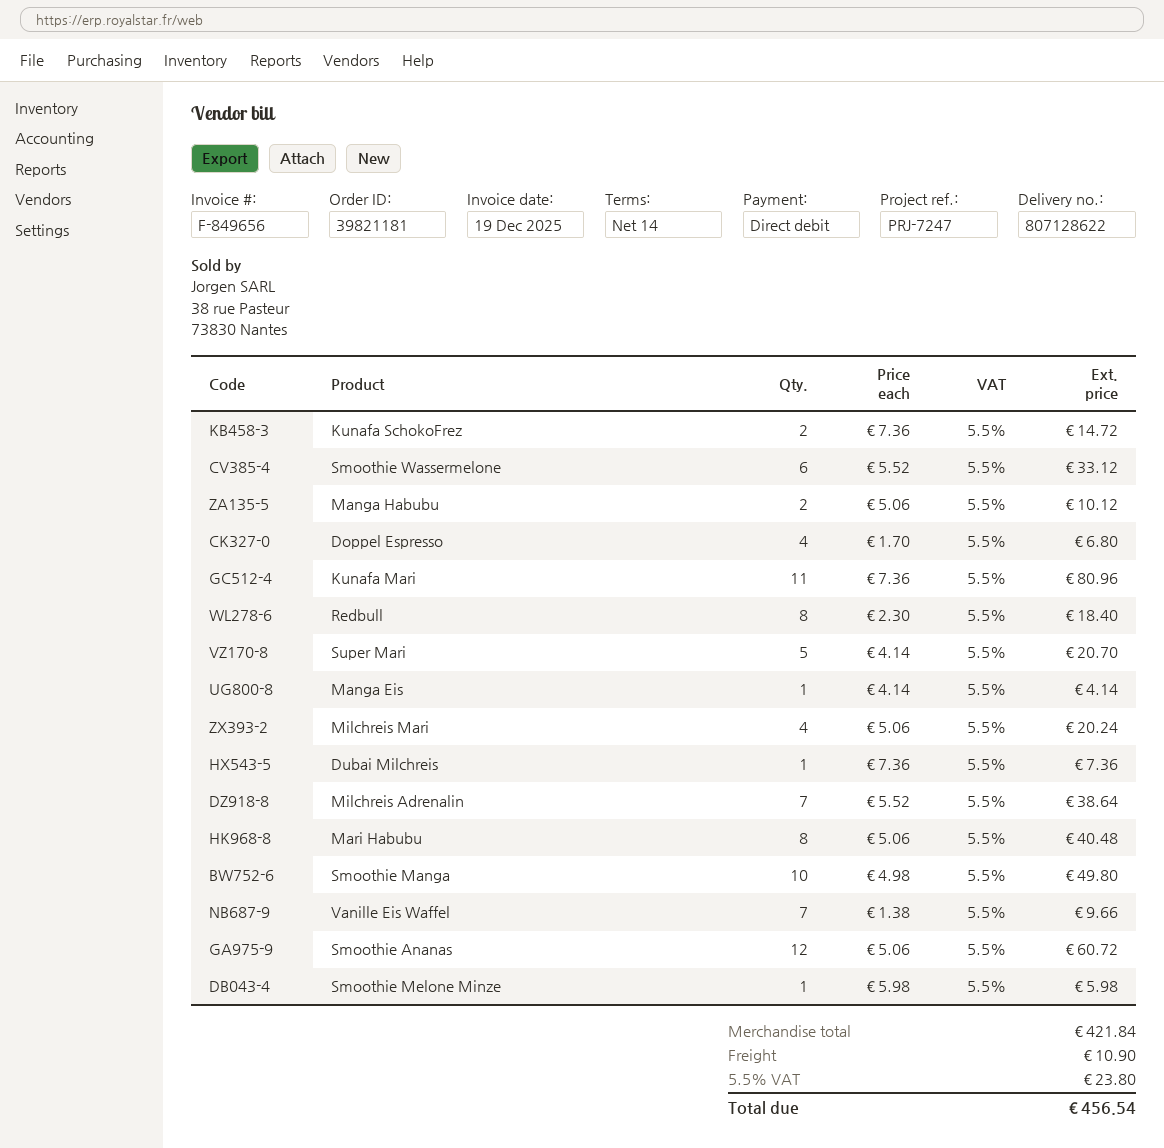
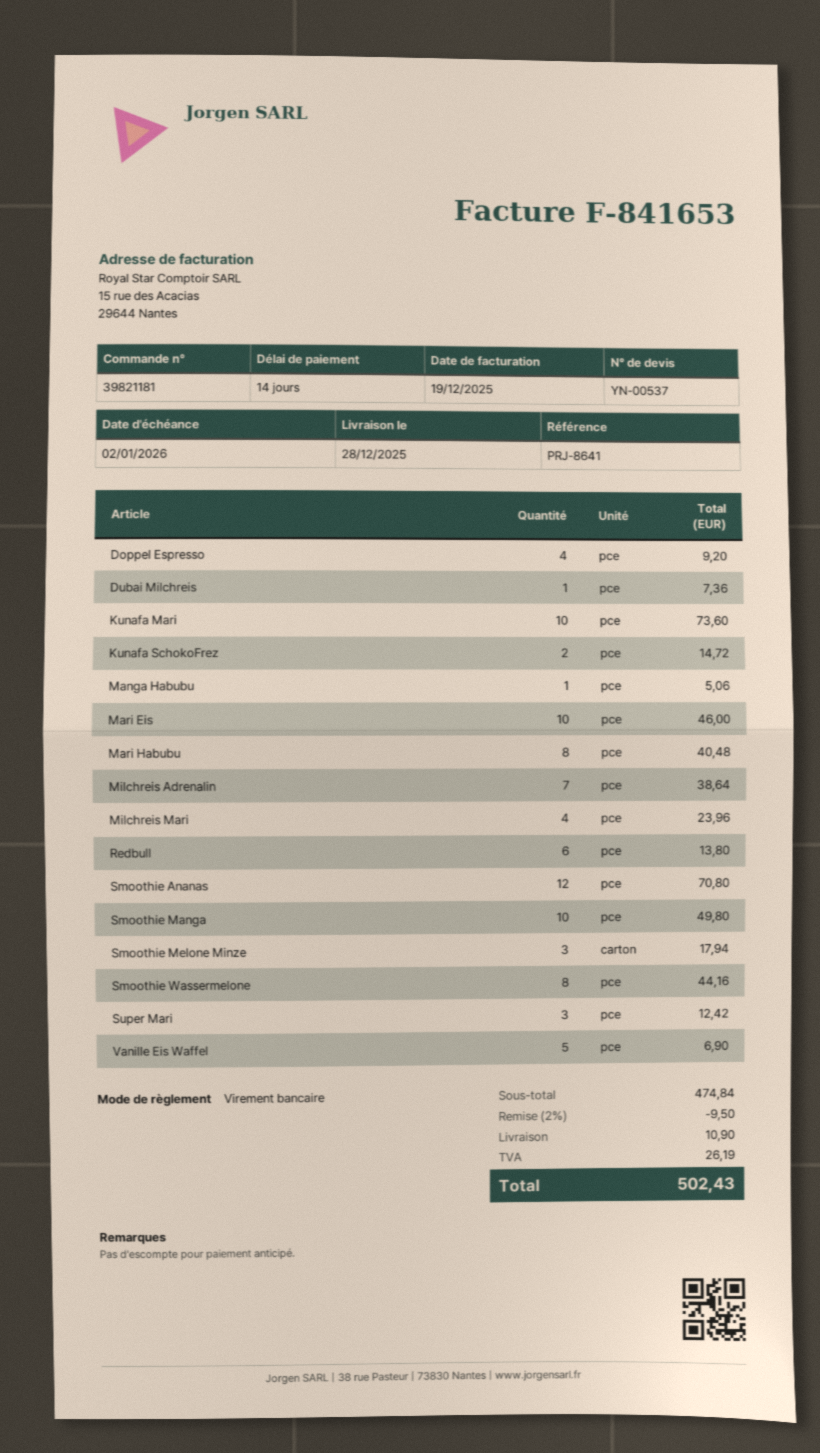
invoice number: F-849656 -> F-841653
reference: PRJ-7247 -> PRJ-8641
payment method: direct debit -> bank transfer
Smoothie Wassermelone: 6 for 33.12 -> 8 for 44.16
Manga Habubu: 2 for 10.12 -> 1 for 5.06
Doppel Espresso: 4 for 6.80 -> 4 for 9.20
Kunafa Mari: 11 for 80.96 -> 10 for 73.60
Redbull: 8 for 18.40 -> 6 for 13.80
Super Mari: 5 for 20.70 -> 3 for 12.42
Manga Eis: 1 for 4.14 -> none
Milchreis Mari: 4 for 20.24 -> 4 for 23.96
Vanille Eis Waffel: 7 for 9.66 -> 5 for 6.90
Smoothie Ananas: 12 for 60.72 -> 12 for 70.80
Smoothie Melone Minze: 1 for 5.98 -> 3 for 17.94
Mari Eis: none -> 10 for 46.00
subtotal: 421.84 -> 474.84
discount: none -> 2% = 9.50
tax: 23.80 -> 26.19
total: 456.54 -> 502.43

